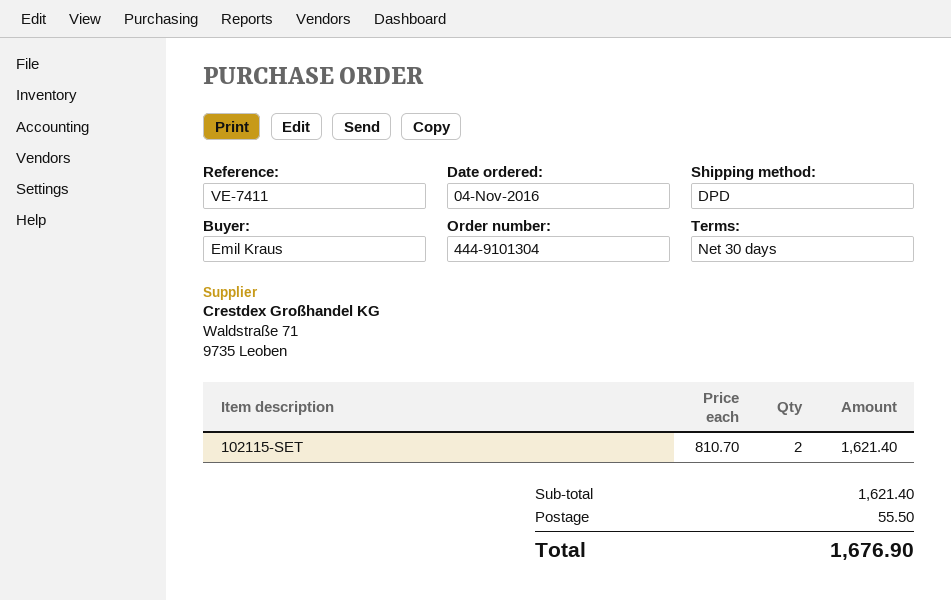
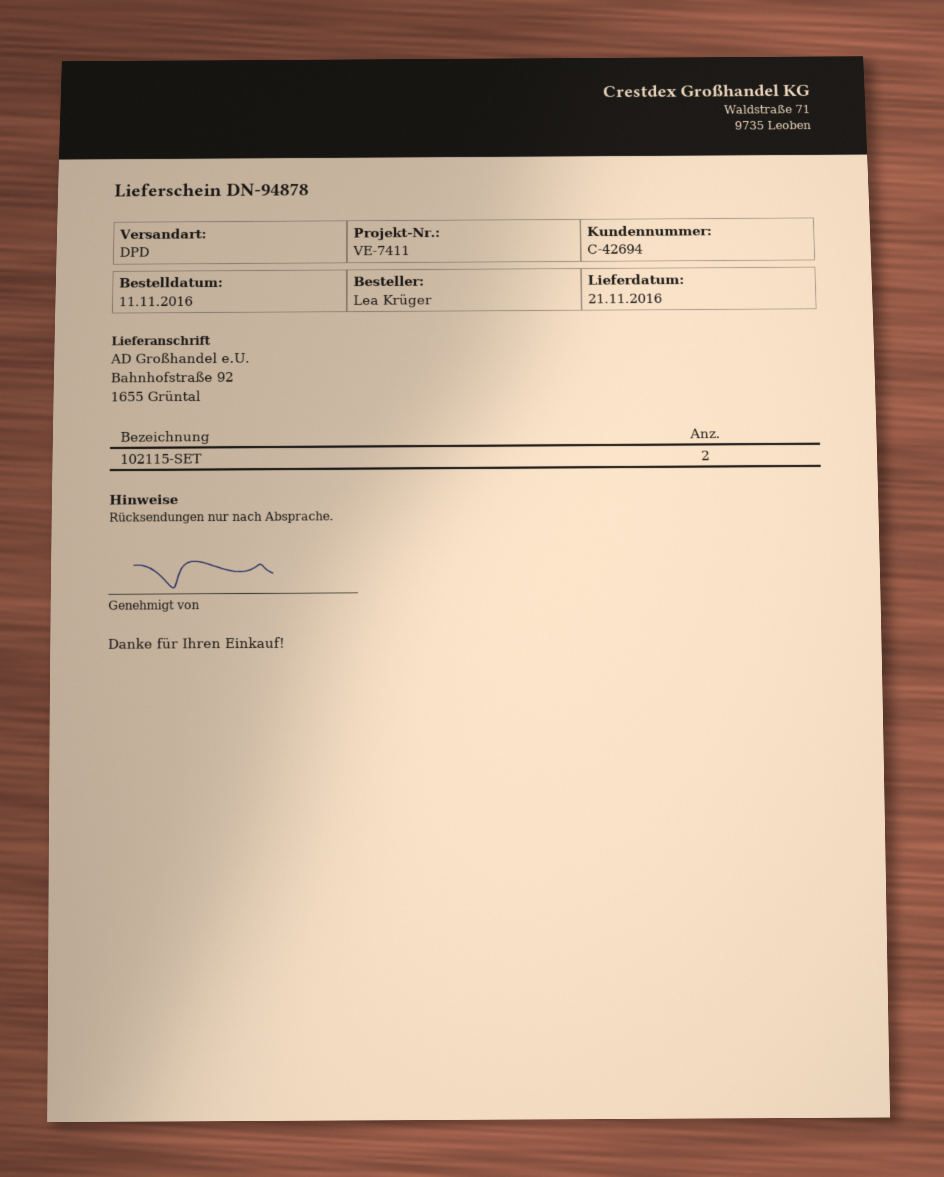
order date: 2016-11-04 -> 2016-11-11
ordered by: Emil Kraus -> Lea Krüger

